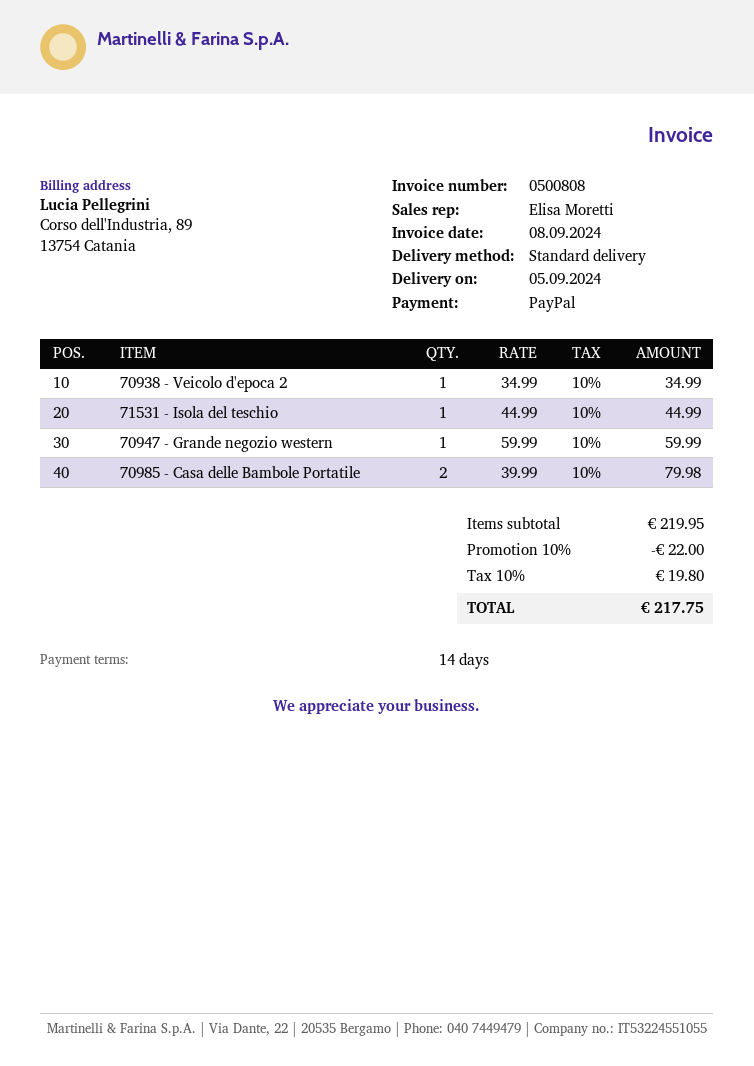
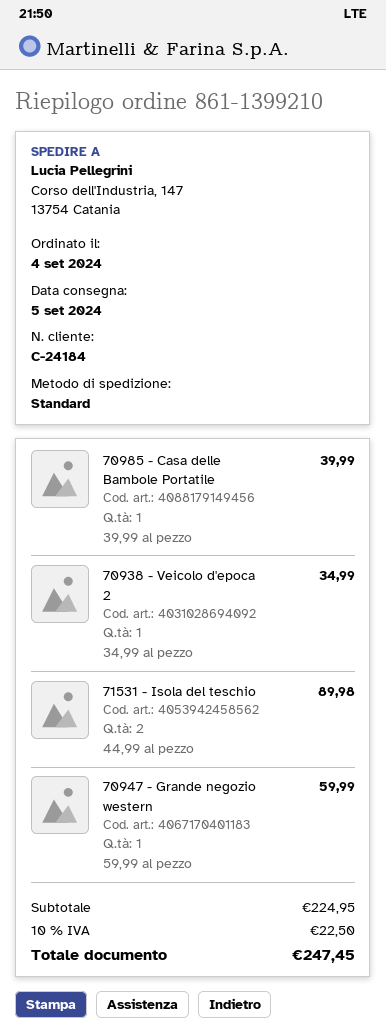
71531 - Isola del teschio: 1 x 44.99 = 44.99 -> 2 x 44.99 = 89.98
70985 - Casa delle Bambole Portatile: 2 x 39.99 = 79.98 -> 1 x 39.99 = 39.99
subtotal: 219.95 -> 224.95
discount: 10% = 22.00 -> none
tax: 10% = 19.80 -> 10% = 22.50
total: 217.75 -> 247.45

